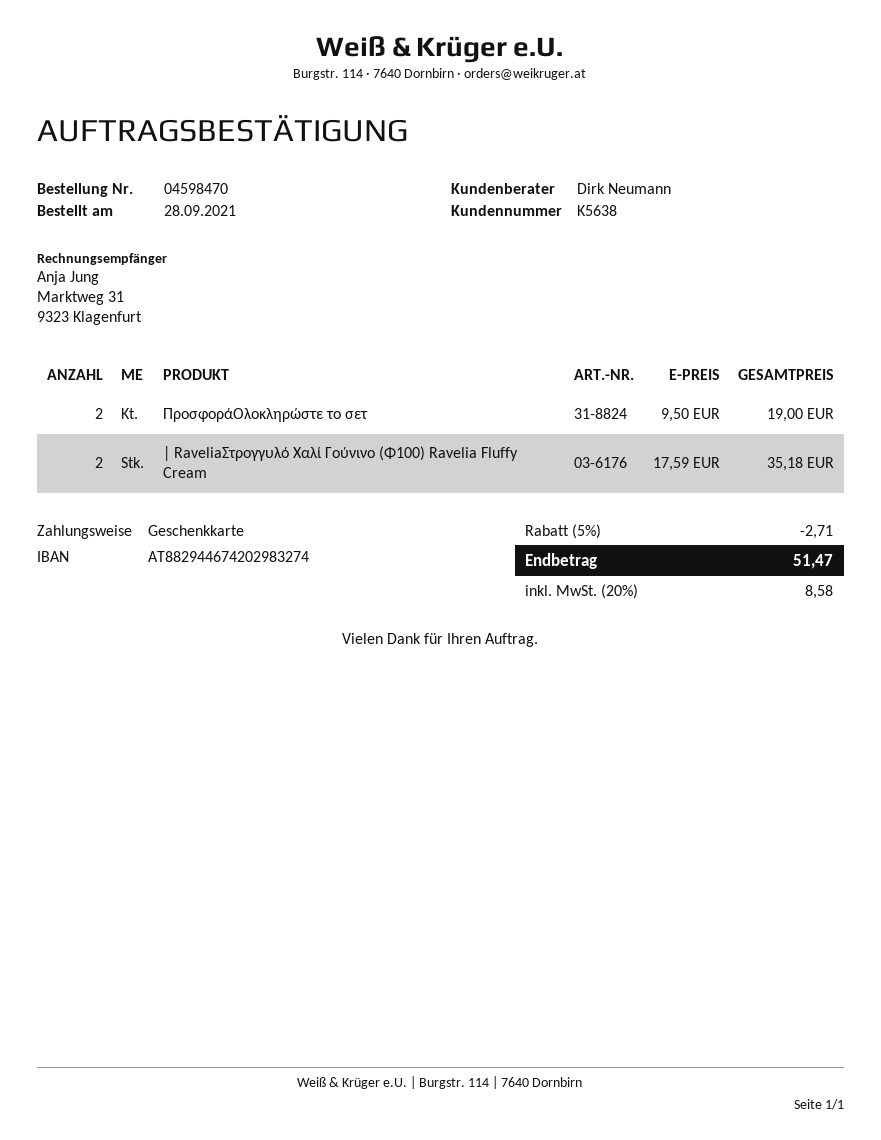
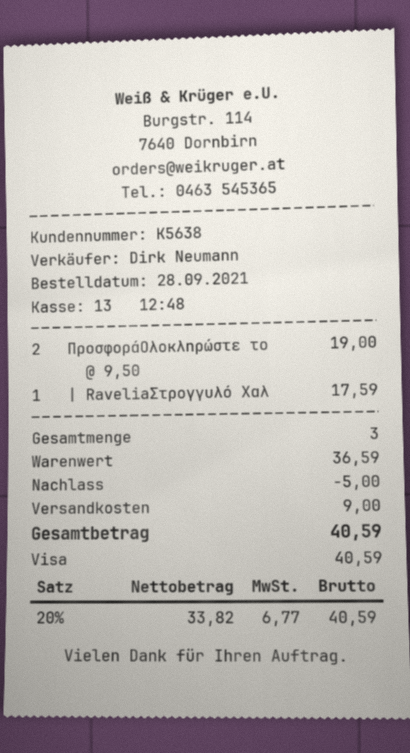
payment method: gift card -> Visa
| RaveliaΣτρογγυλό Xαλί Γούνινο (Φ100) Ravelia Fluffy Cream: 2 x 17.59 = 35.18 -> 1 x 17.59 = 17.59
discount: 2.71 -> 5.00
shipping: none -> 9.00
tax: 20% = 8.58 -> 20% = 6.77
total: 51.47 -> 40.59

